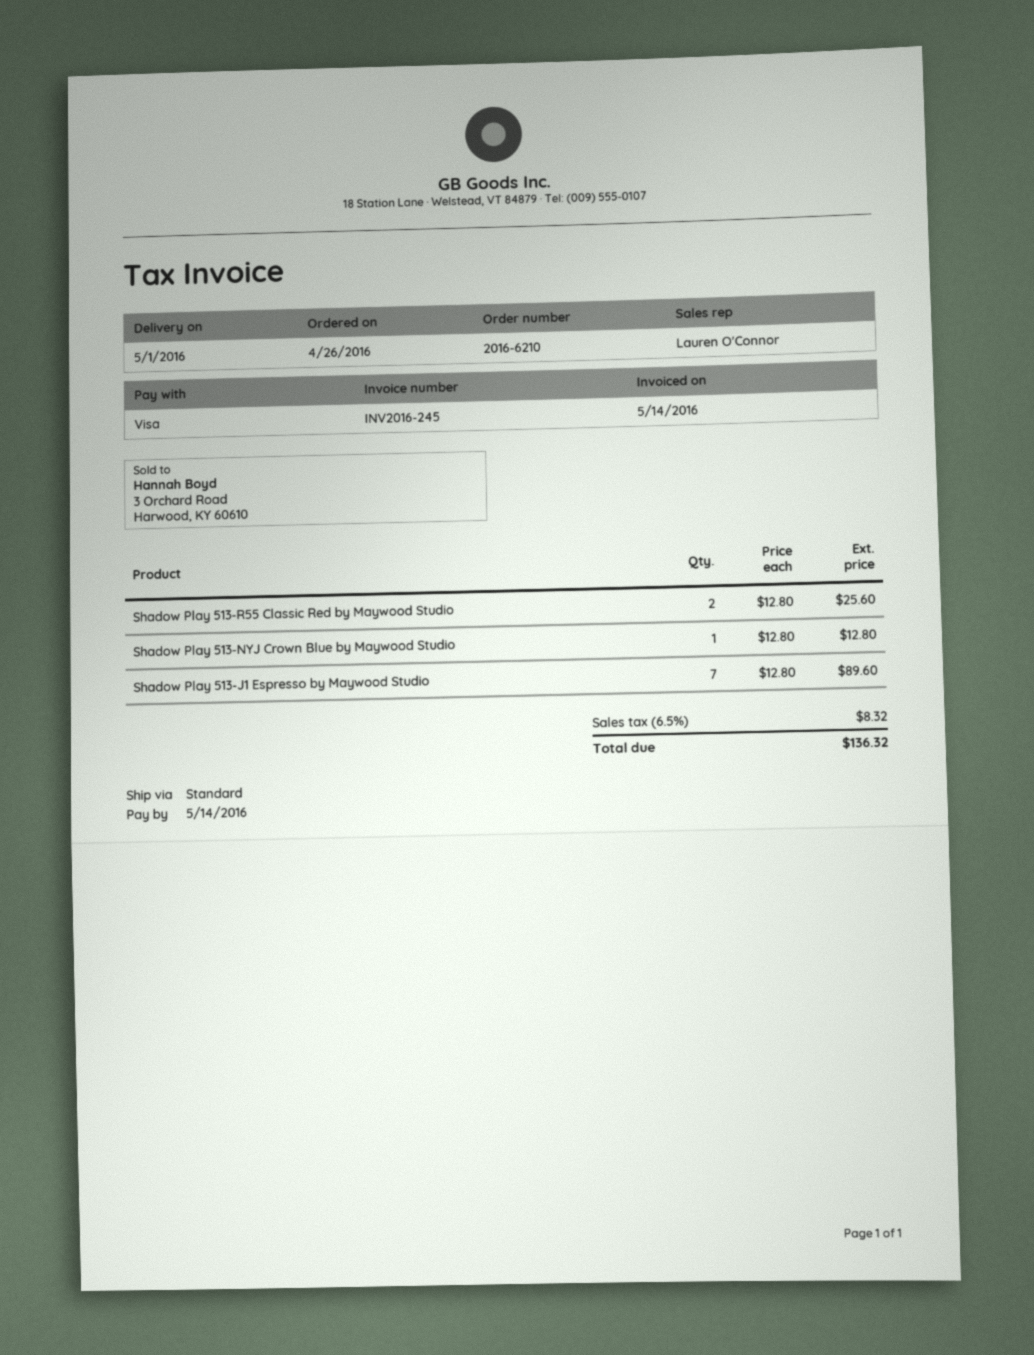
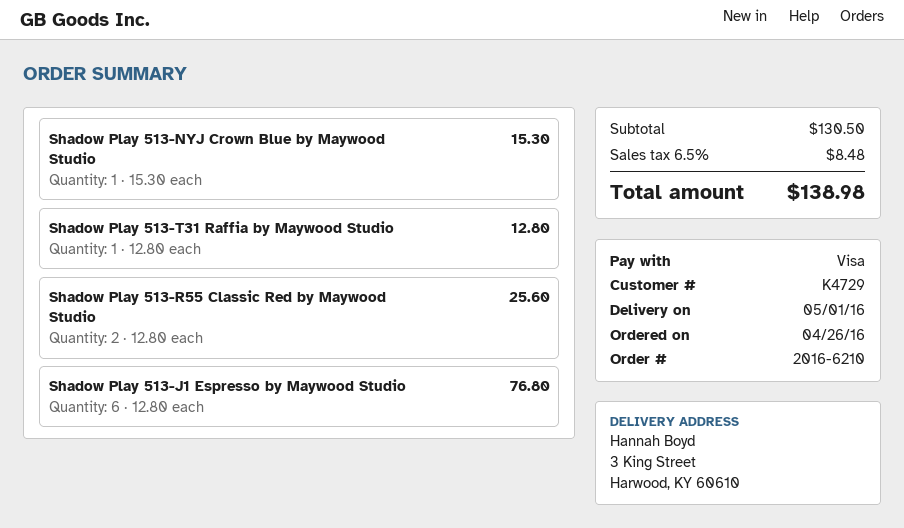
Shadow Play 513-NYJ Crown Blue by Maywood Studio: 1 x 12.80 = 12.80 -> 1 x 15.30 = 15.30
Shadow Play 513-J1 Espresso by Maywood Studio: 7 x 12.80 = 89.60 -> 6 x 12.80 = 76.80
Shadow Play 513-T31 Raffia by Maywood Studio: none -> 1 x 12.80 = 12.80
tax: 6.5% = 8.32 -> 6.5% = 8.48
total: 136.32 -> 138.98

